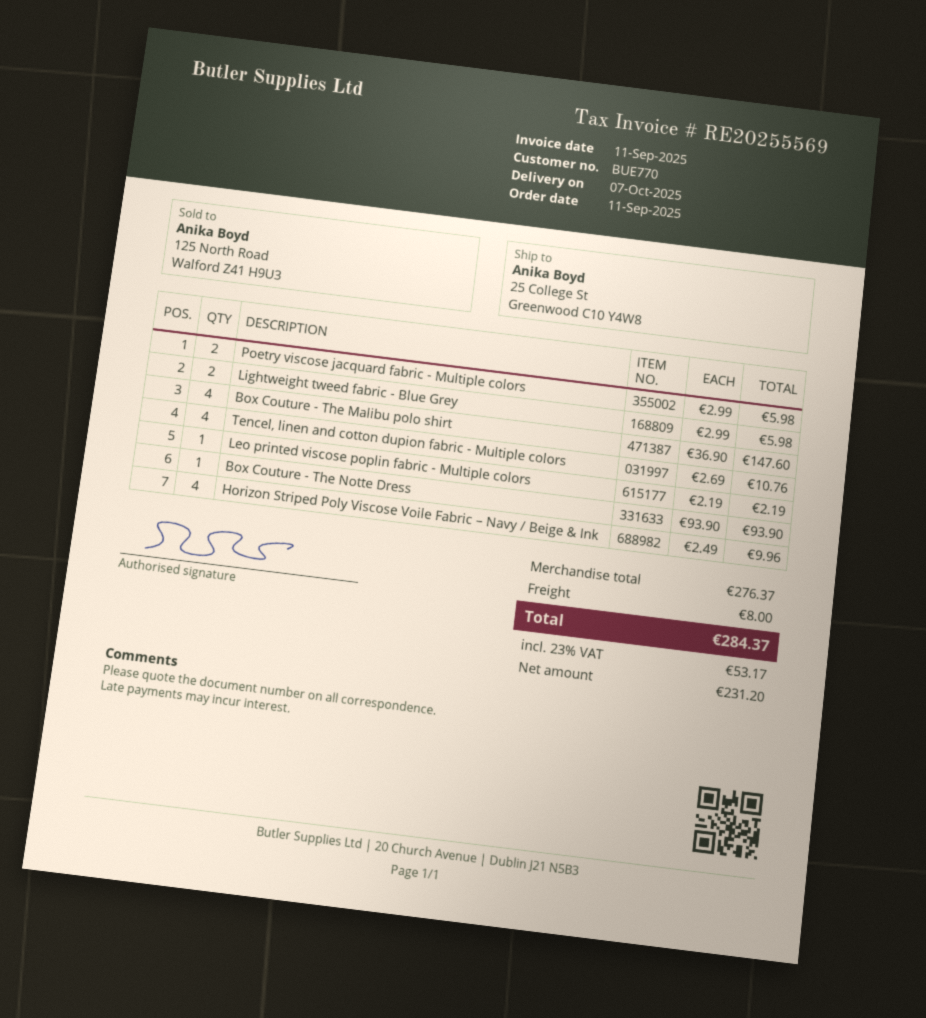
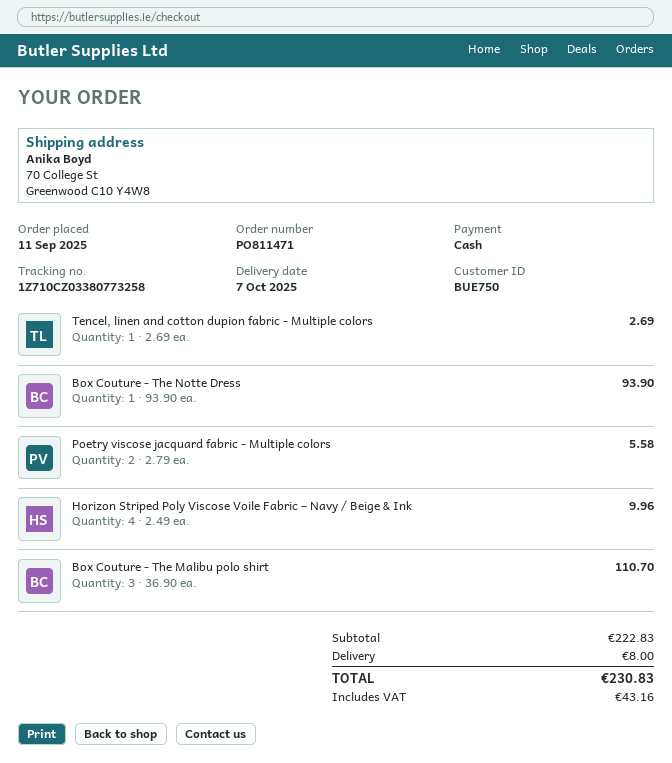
customer number: BUE770 -> BUE750
ship to: 25 College St, Greenwood C10 Y4W8 -> 70 College St, Greenwood C10 Y4W8
Poetry viscose jacquard fabric - Multiple colors: 2 x 2.99 = 5.98 -> 2 x 2.79 = 5.58
Lightweight tweed fabric - Blue Grey: 2 x 2.99 = 5.98 -> none
Box Couture - The Malibu polo shirt: 4 x 36.90 = 147.60 -> 3 x 36.90 = 110.70
Tencel, linen and cotton dupion fabric - Multiple colors: 4 x 2.69 = 10.76 -> 1 x 2.69 = 2.69
Leo printed viscose poplin fabric - Multiple colors: 1 x 2.19 = 2.19 -> none
subtotal: 276.37 -> 222.83
tax: 53.17 -> 43.16
total: 284.37 -> 230.83

